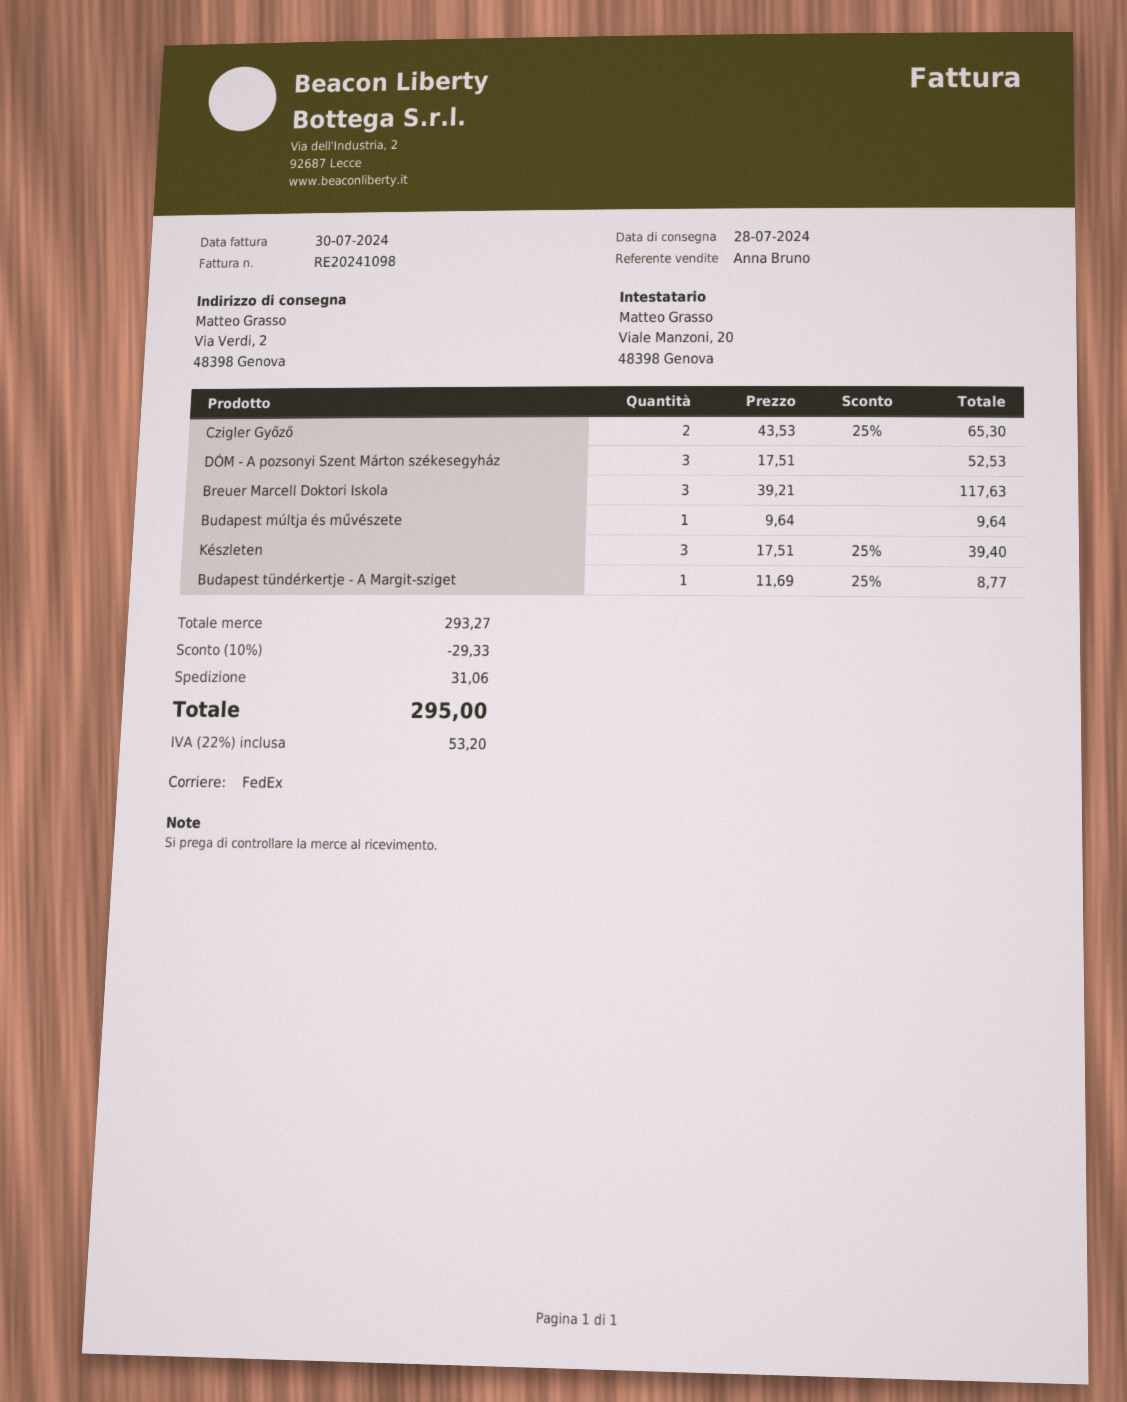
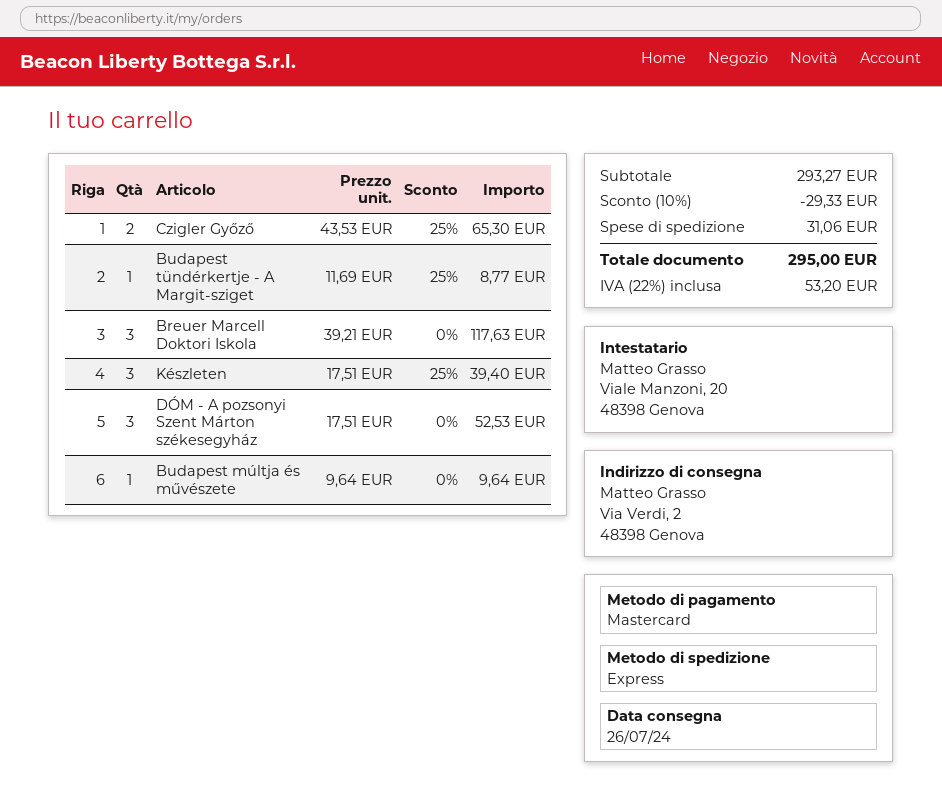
delivery date: 2024-07-28 -> 2024-07-26
shipping method: FedEx -> express

